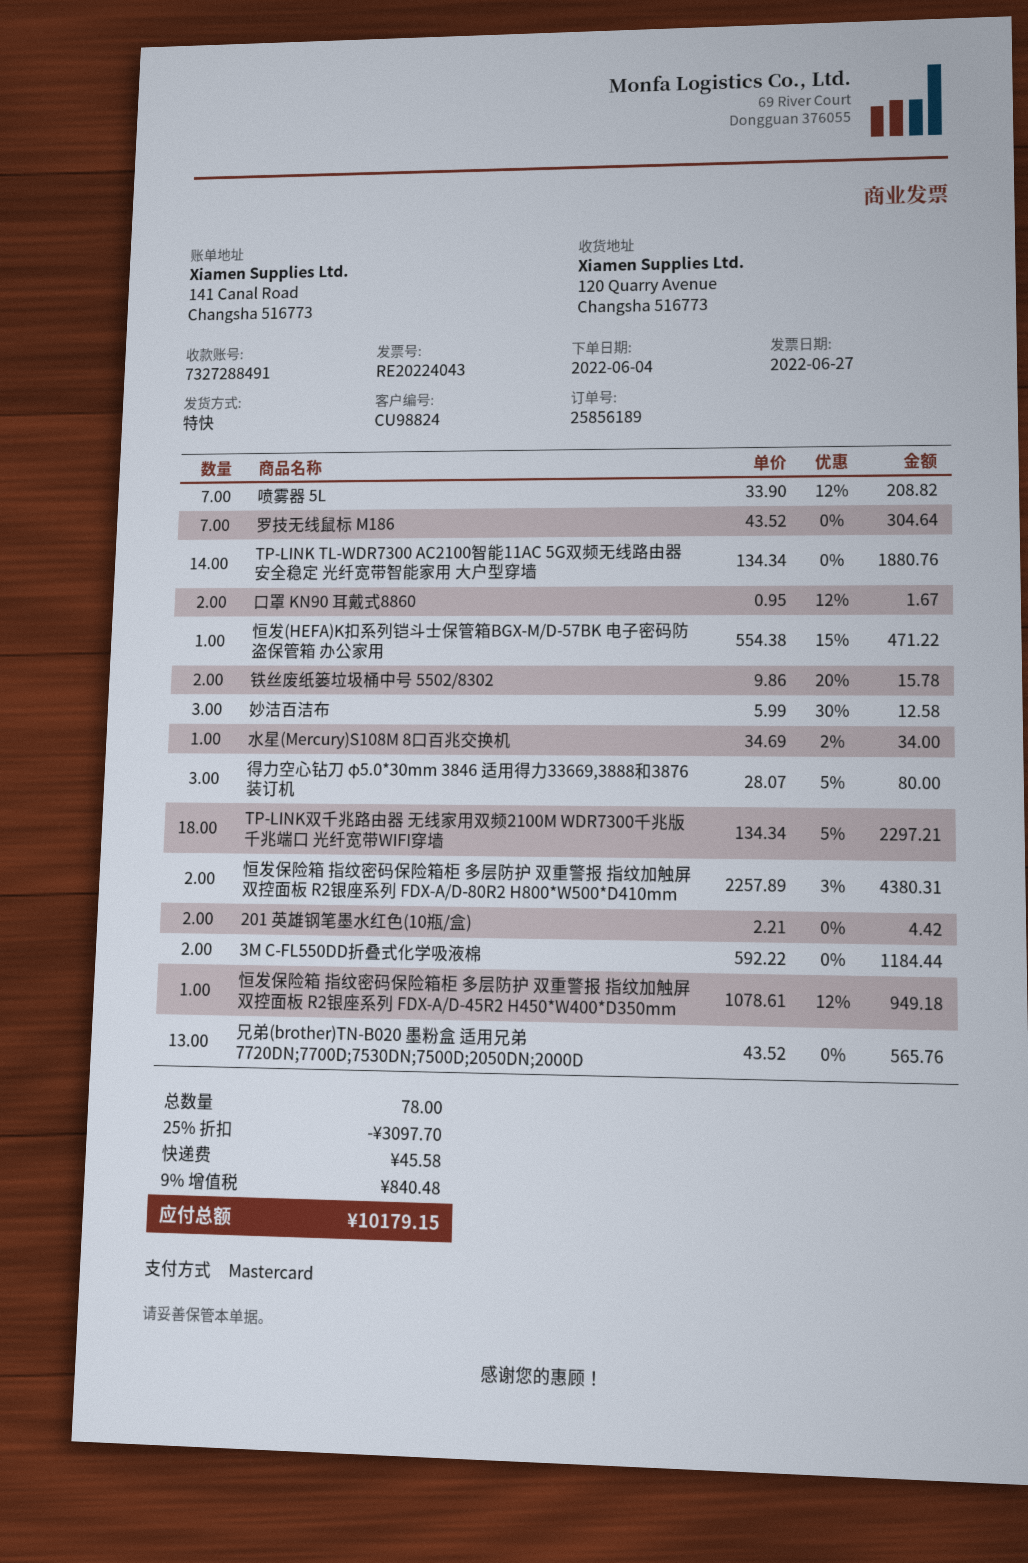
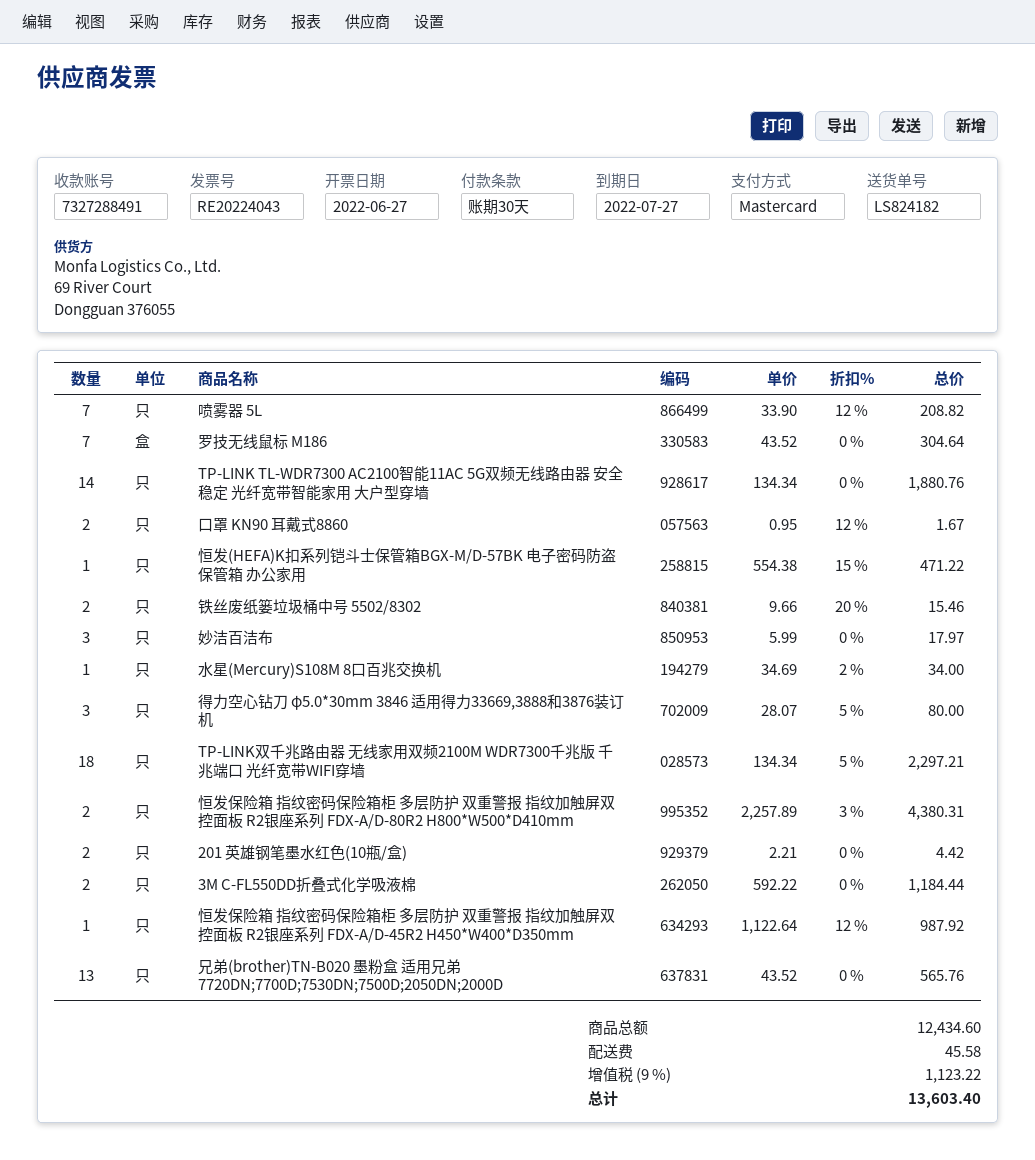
铁丝废纸篓垃圾桶中号 5502/8302: 2 x 9.86 - 20% = 15.78 -> 2 x 9.66 - 20% = 15.46
妙洁百洁布: 3 x 5.99 - 30% = 12.58 -> 3 x 5.99 = 17.97
恒发保险箱 指纹密码保险箱柜 多层防护 双重警报 指纹加触屏双控面板 R2银座系列 FDX-A/D-45R2 H450*W400*D350mm: 1 x 1078.61 - 12% = 949.18 -> 1 x 1122.64 - 12% = 987.92
discount: 25% = 3097.70 -> none
tax: 9% = 840.48 -> 9% = 1123.22
total: 10179.15 -> 13603.40

